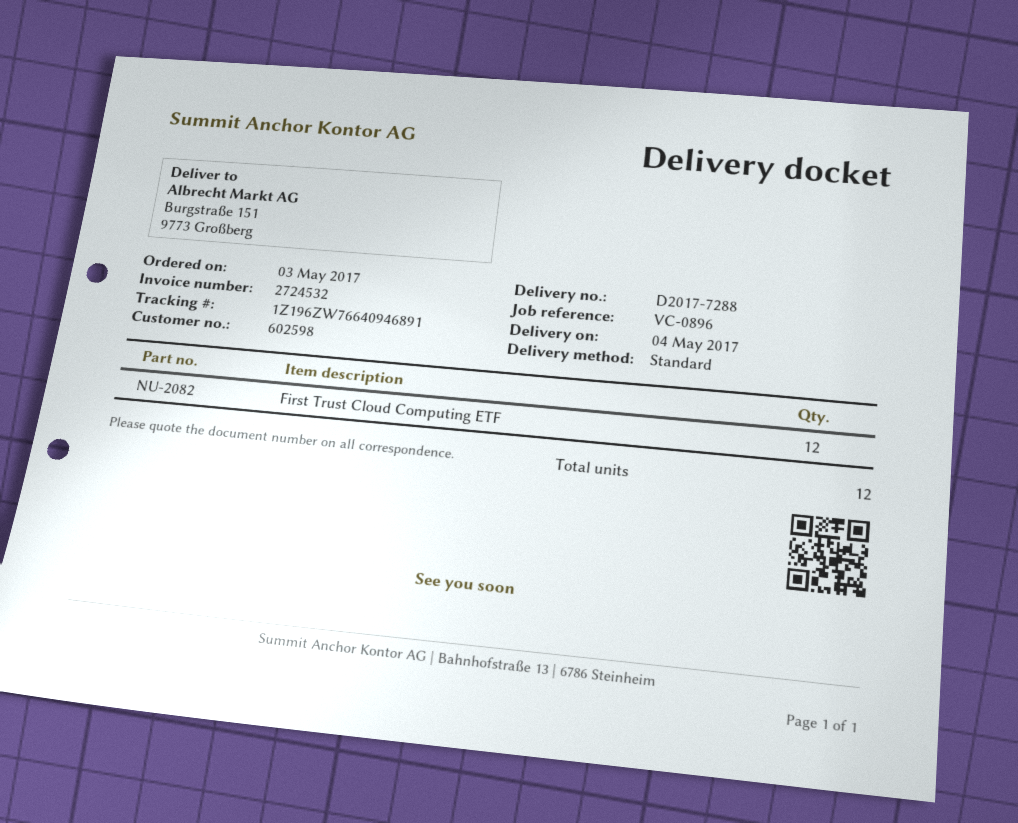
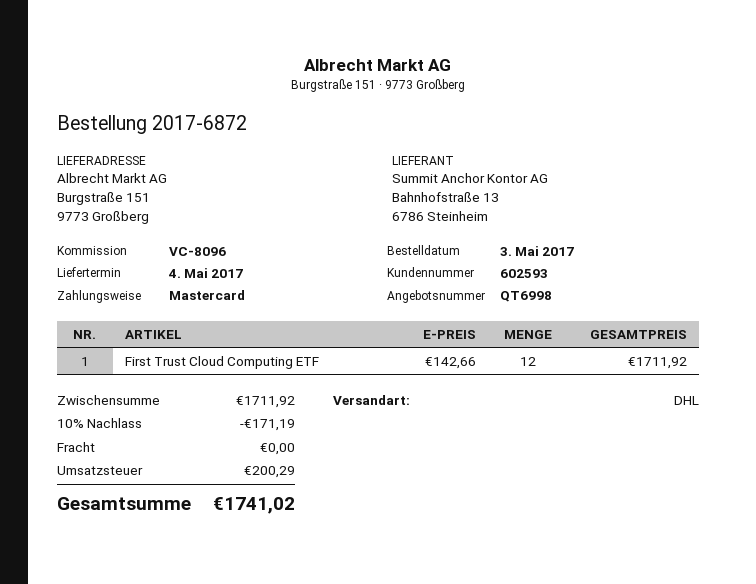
customer number: 602598 -> 602593
reference: VC-0896 -> VC-8096
shipping method: standard -> DHL

